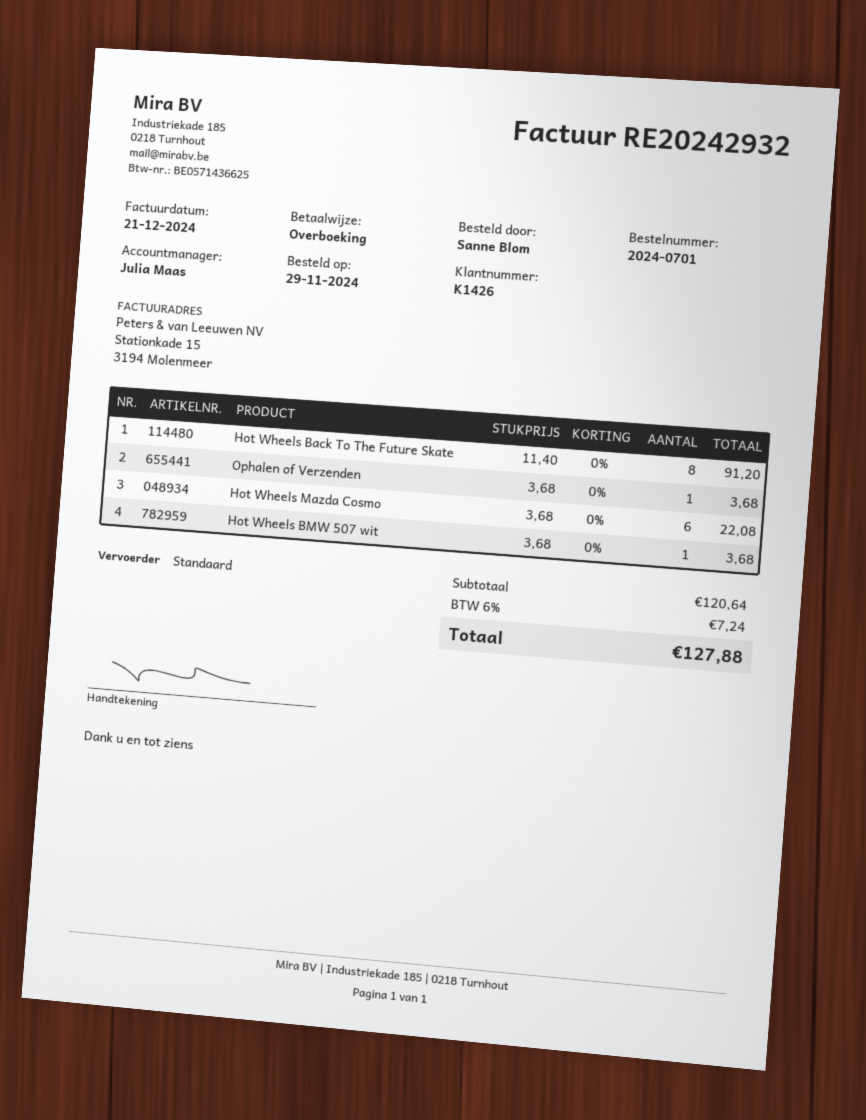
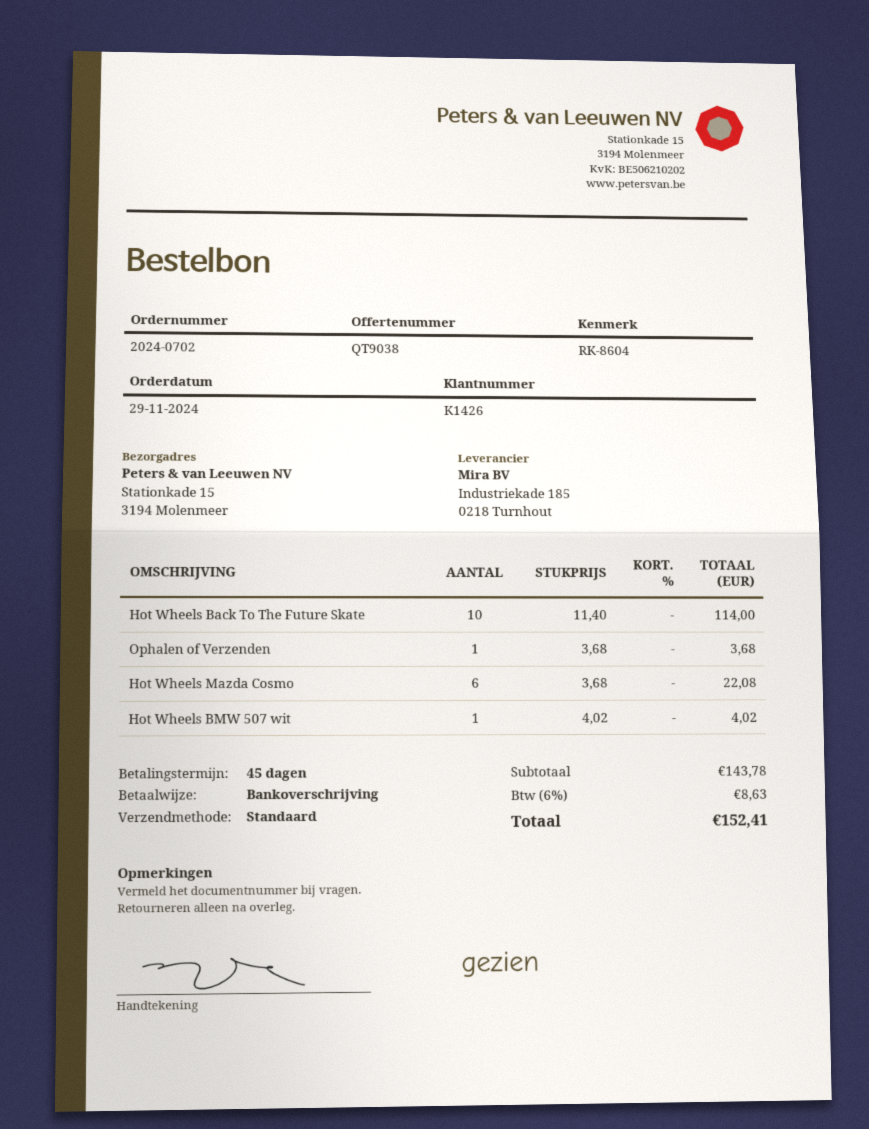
order number: 2024-0701 -> 2024-0702
Hot Wheels Back To The Future Skate: 8 x 11.40 = 91.20 -> 10 x 11.40 = 114.00
Hot Wheels BMW 507 wit: 1 x 3.68 = 3.68 -> 1 x 4.02 = 4.02
subtotal: 120.64 -> 143.78
tax: 6% = 7.24 -> 6% = 8.63
total: 127.88 -> 152.41

